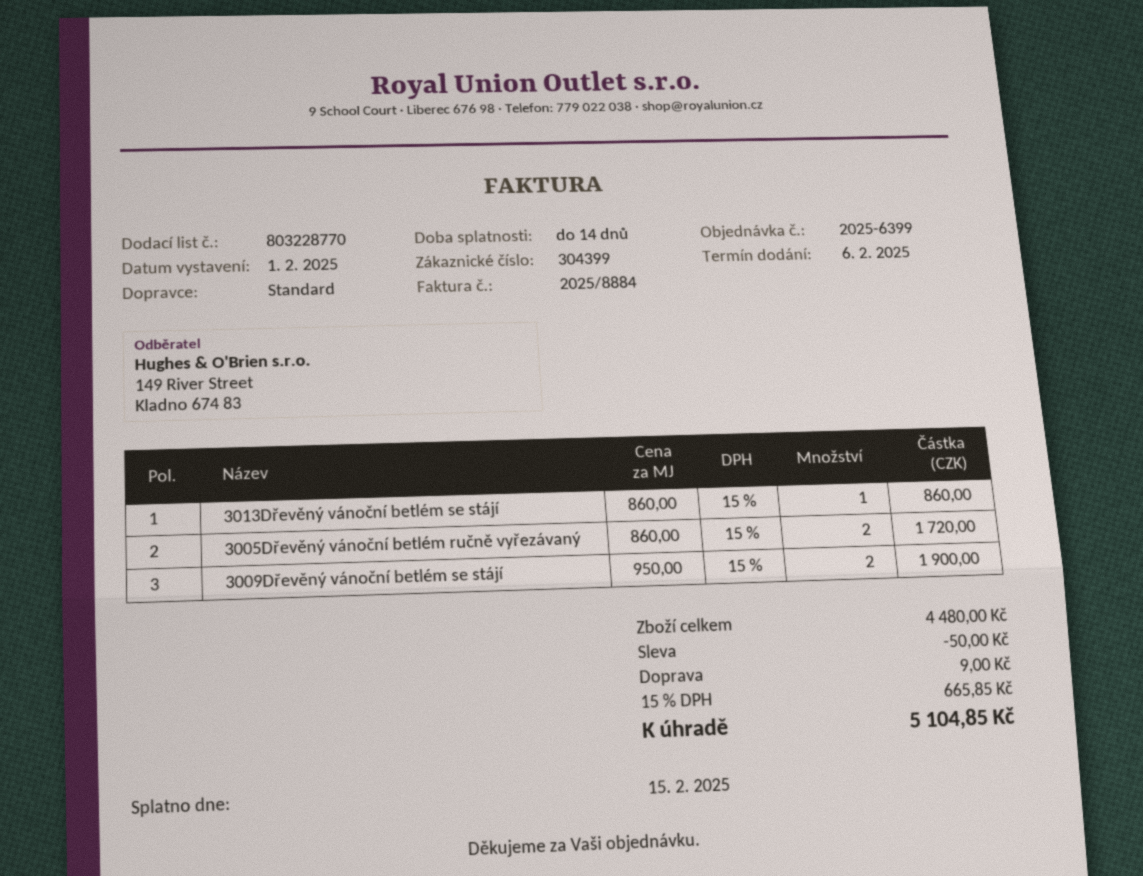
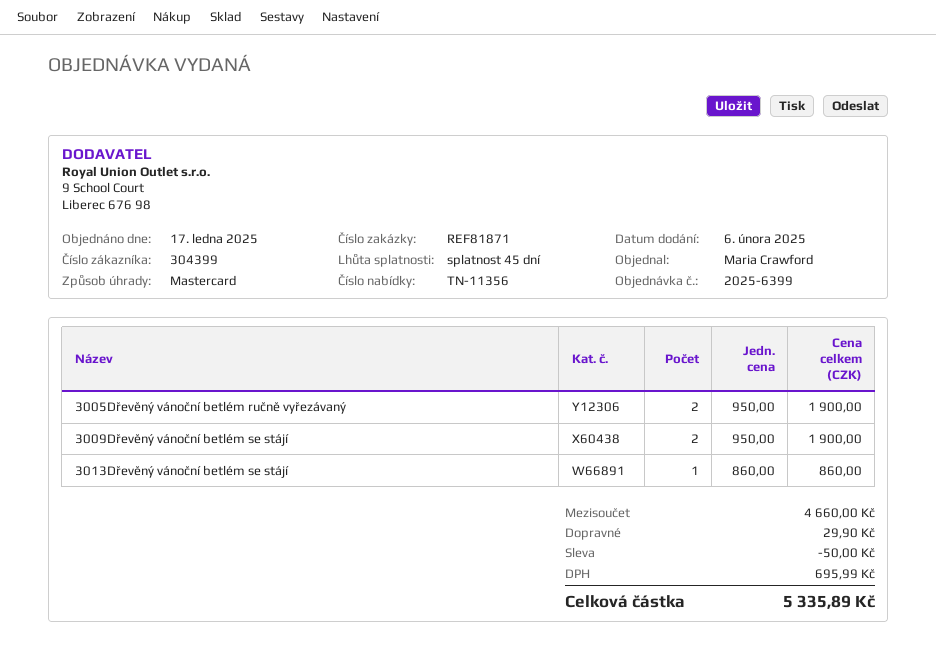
payment terms: 14 days -> 45 days
3005Dřevěný vánoční betlém ručně vyřezávaný: 2 x 860.00 = 1720.00 -> 2 x 950.00 = 1900.00
subtotal: 4480.00 -> 4660.00
shipping: 9.00 -> 29.90
tax: 665.85 -> 695.99
total: 5104.85 -> 5335.89

